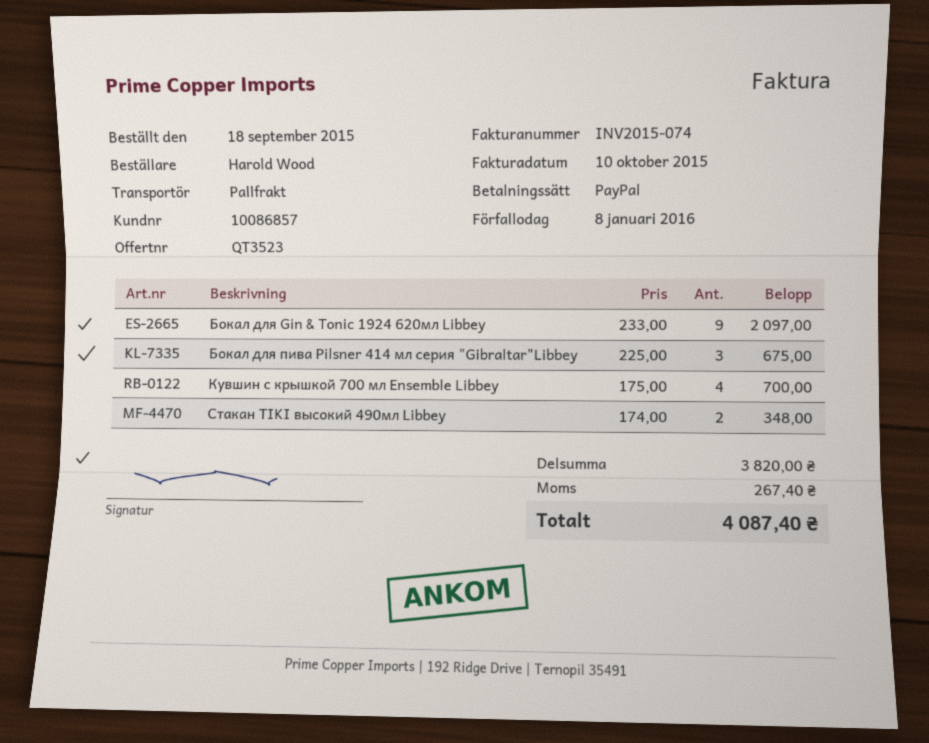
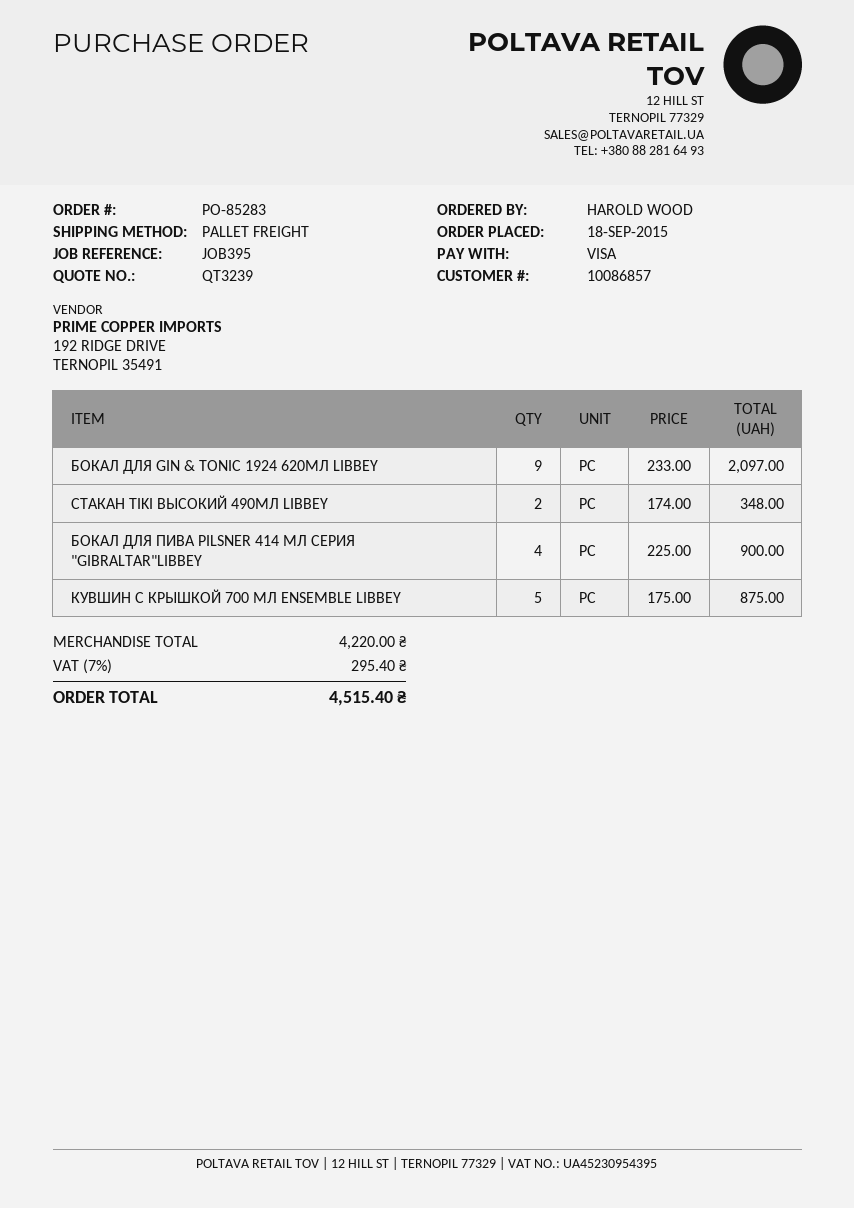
quote number: QT3523 -> QT3239
payment method: PayPal -> Visa
Бокал для пива Pilsner 414 мл серия "Gibraltar"Libbey: 3 x 225.00 = 675.00 -> 4 x 225.00 = 900.00
Кувшин с крышкой 700 мл Ensemble Libbey: 4 x 175.00 = 700.00 -> 5 x 175.00 = 875.00
subtotal: 3820.00 -> 4220.00
tax: 267.40 -> 295.40
total: 4087.40 -> 4515.40

